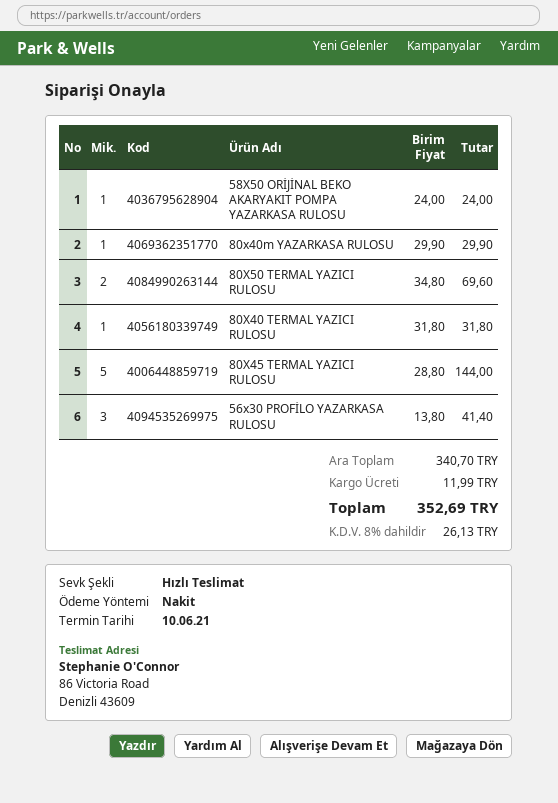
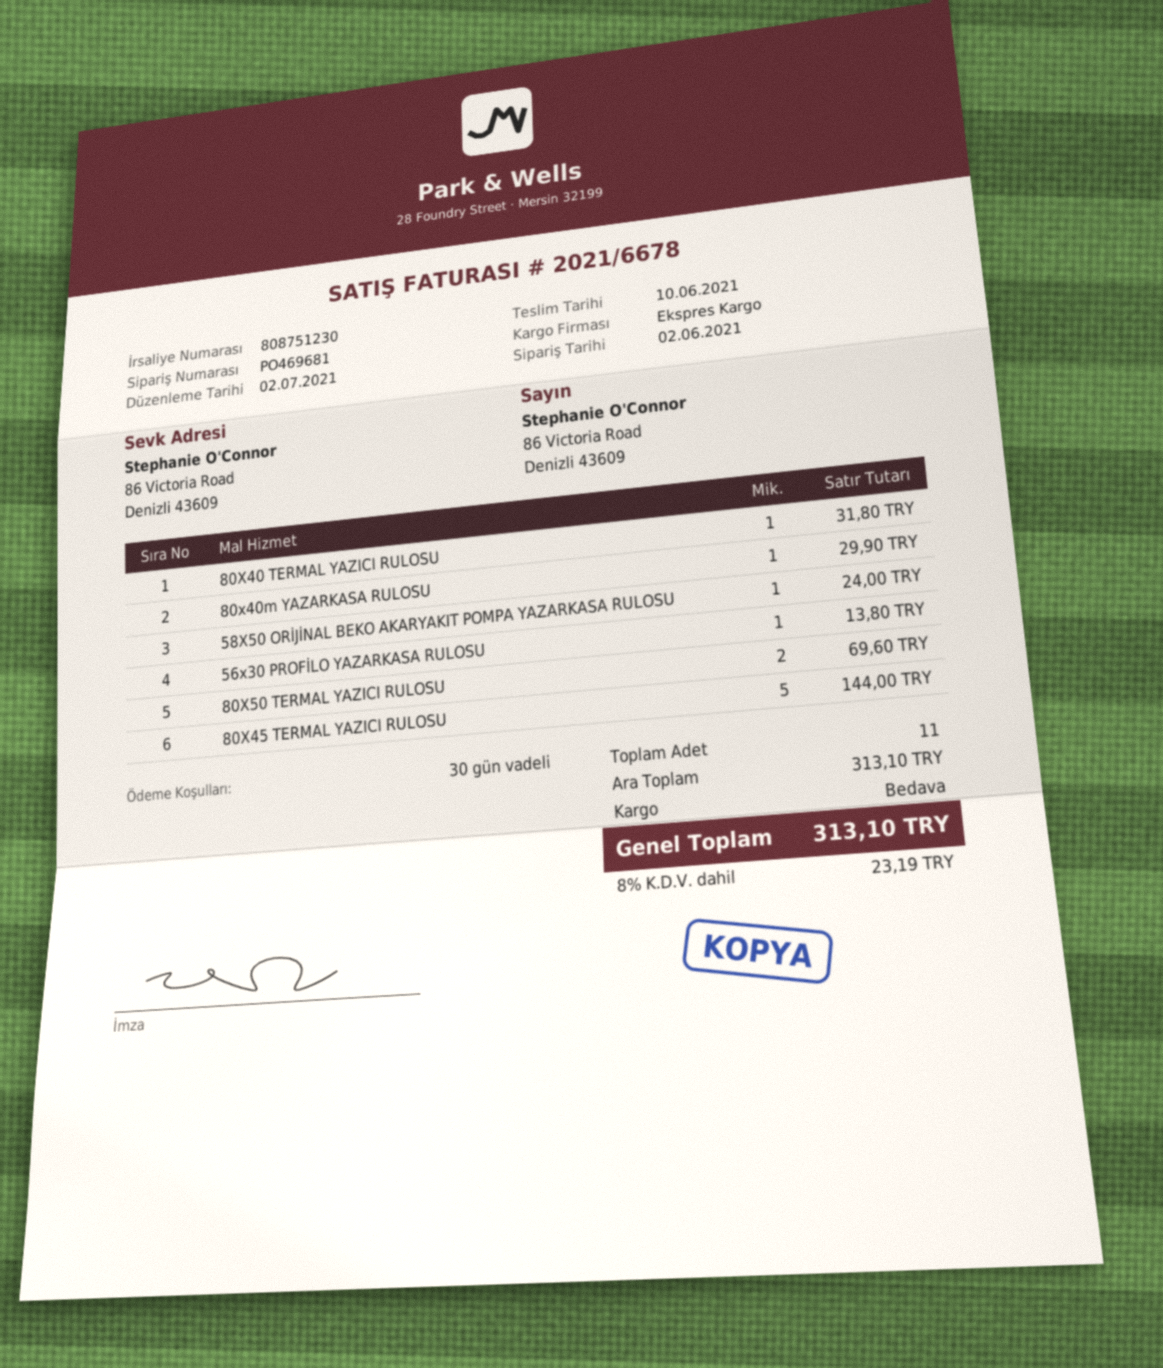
56x30 PROFİLO YAZARKASA RULOSU: 3 for 41.40 -> 1 for 13.80
subtotal: 340.70 -> 313.10
shipping: 11.99 -> 0.00
tax: 8% = 26.13 -> 8% = 23.19
total: 352.69 -> 313.10

